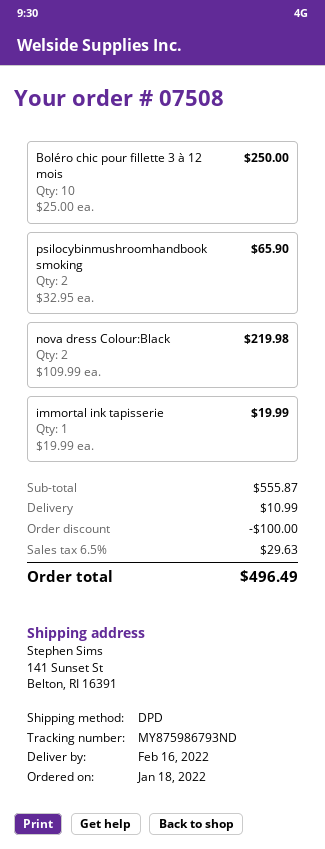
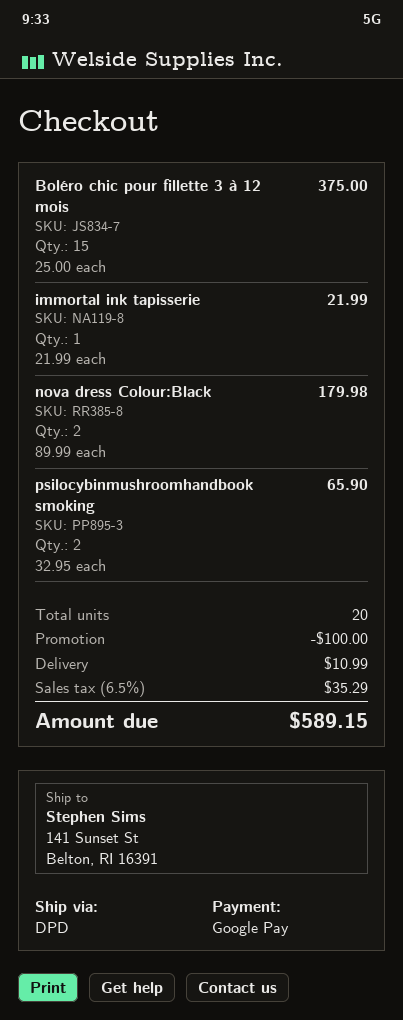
Boléro chic pour fillette 3 à 12 mois: 10 x 25.00 = 250.00 -> 15 x 25.00 = 375.00
nova dress Colour:Black: 2 x 109.99 = 219.98 -> 2 x 89.99 = 179.98
immortal ink tapisserie: 1 x 19.99 = 19.99 -> 1 x 21.99 = 21.99
tax: 6.5% = 29.63 -> 6.5% = 35.29
total: 496.49 -> 589.15

